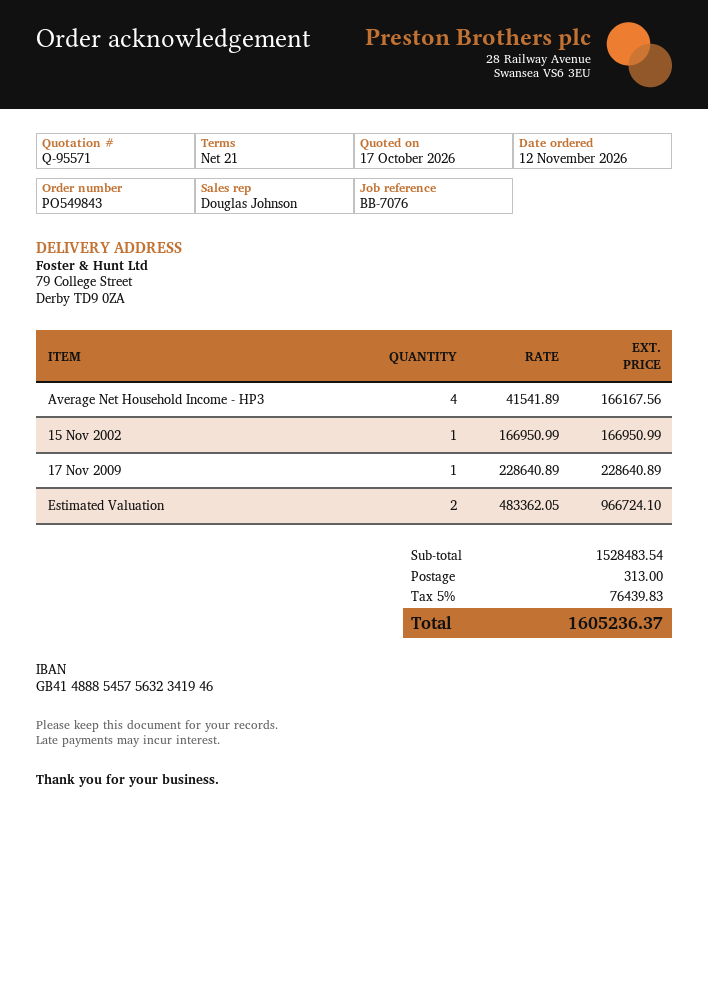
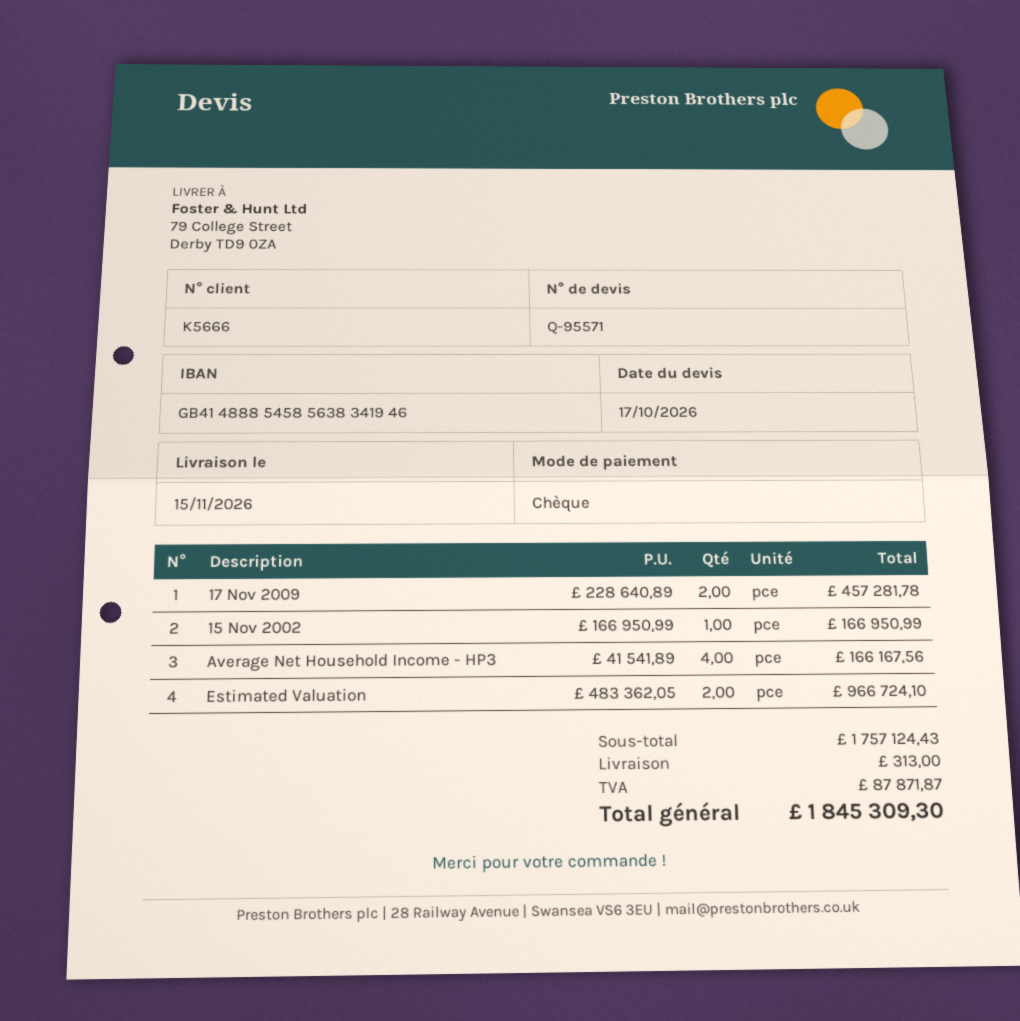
bank account: GB41488854575632341946 -> GB41488854585638341946
17 Nov 2009: 1 x 228640.89 = 228640.89 -> 2 x 228640.89 = 457281.78
subtotal: 1528483.54 -> 1757124.43
tax: 76439.83 -> 87871.87
total: 1605236.37 -> 1845309.30

